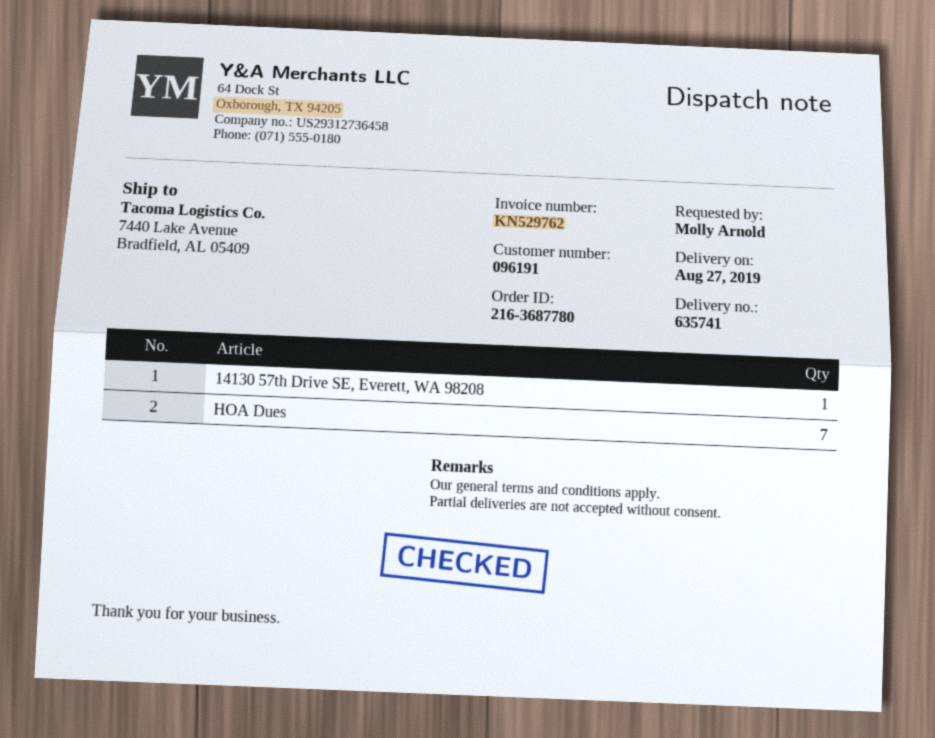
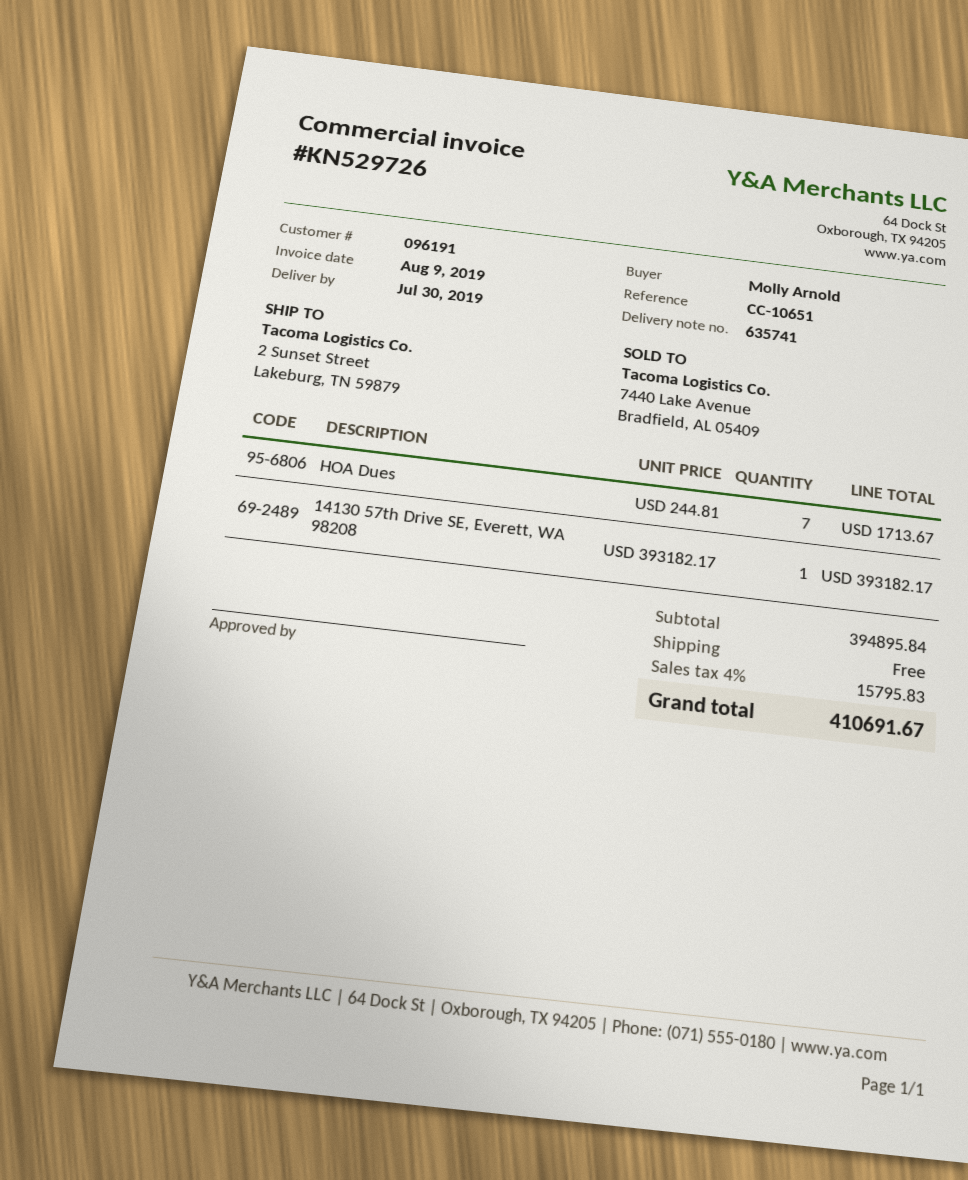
delivery date: 2019-08-27 -> 2019-07-30
invoice number: KN529762 -> KN529726
ship to: 7440 Lake Avenue, Bradfield, AL 05409 -> 2 Sunset Street, Lakeburg, TN 59879

